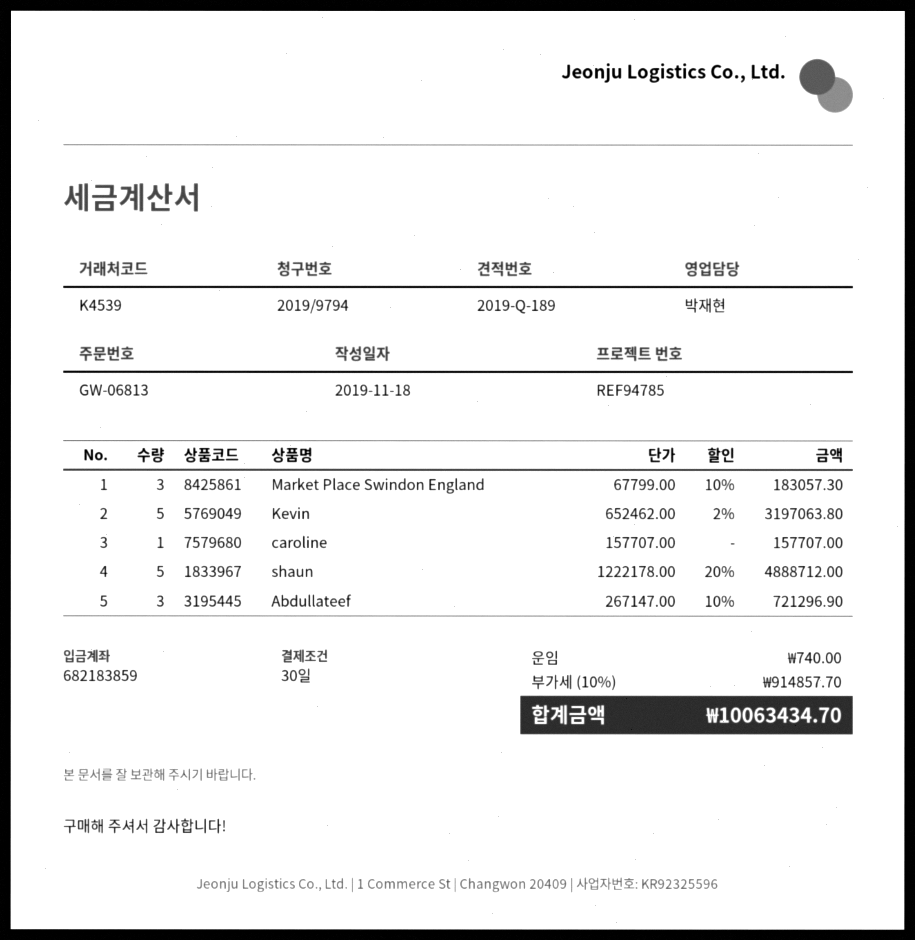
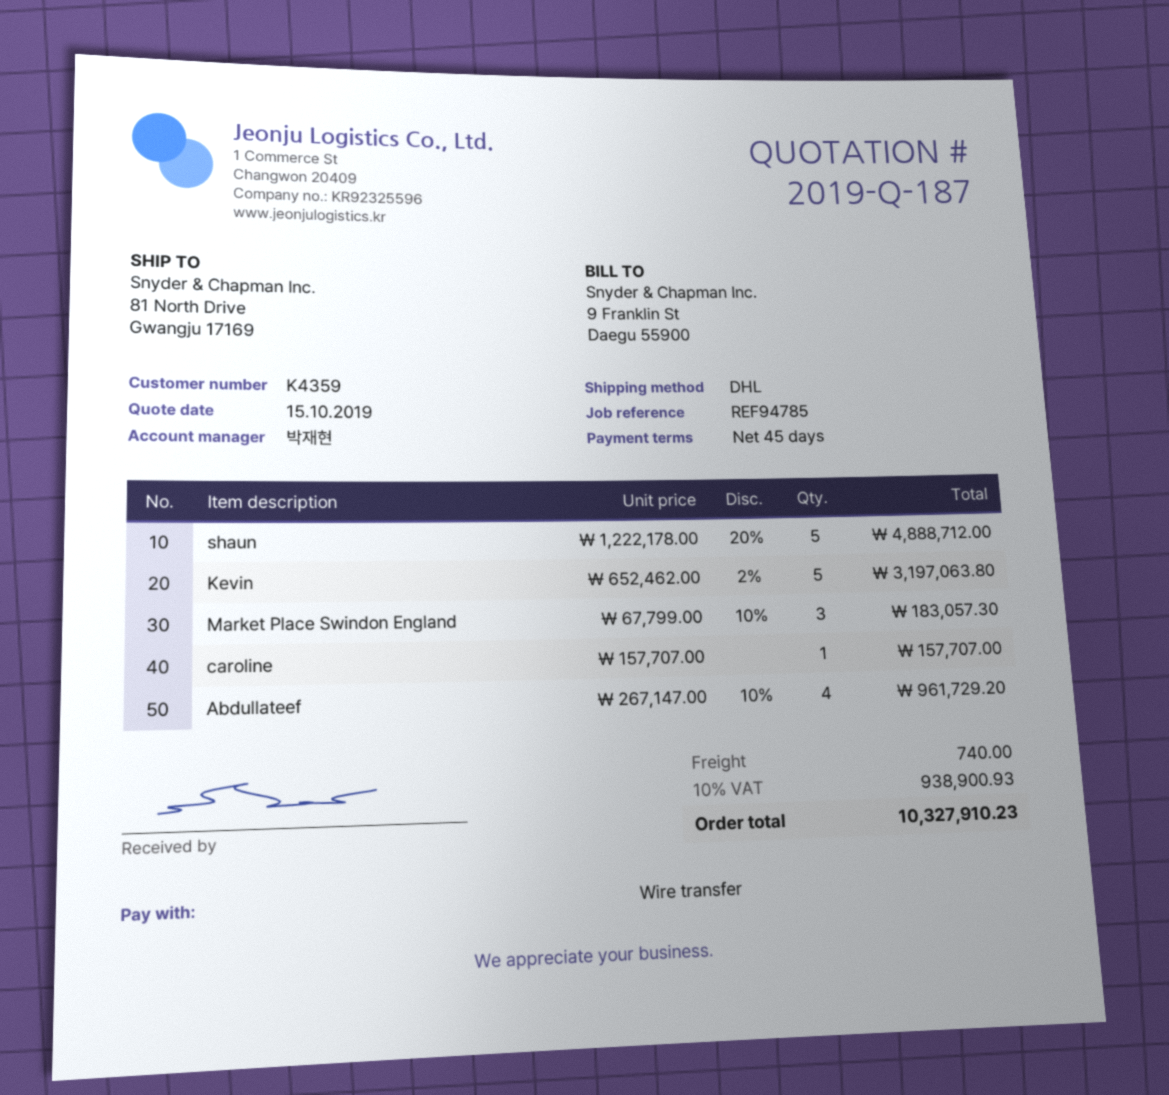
quote number: 2019-Q-189 -> 2019-Q-187
payment terms: 30 days -> 45 days
customer number: K4539 -> K4359
Abdullateef: 3 x 267147.00 - 10% = 721296.90 -> 4 x 267147.00 - 10% = 961729.20
tax: 10% = 914857.70 -> 10% = 938900.93
total: 10063434.70 -> 10327910.23

